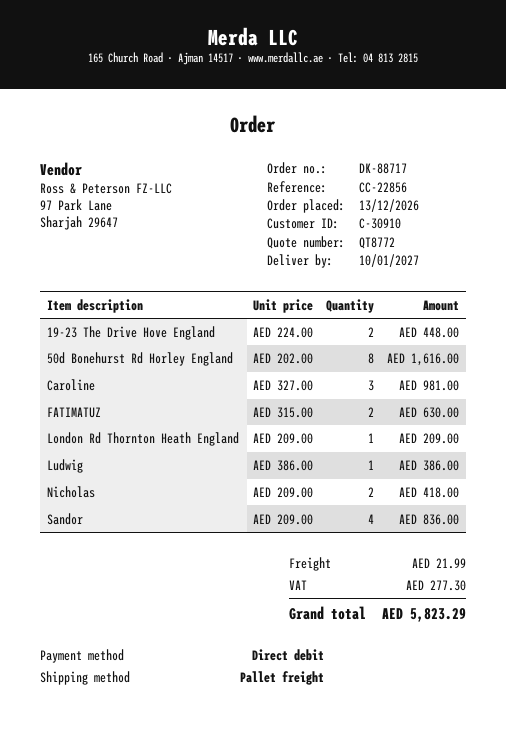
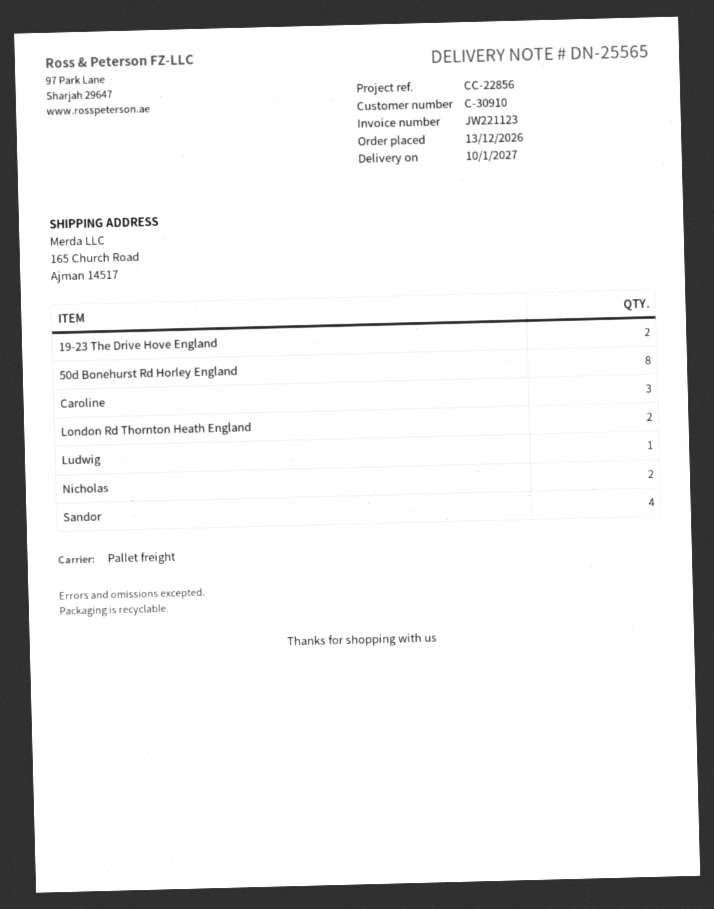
FATIMATUZ: 2 -> none
London Rd Thornton Heath England: 1 -> 2

